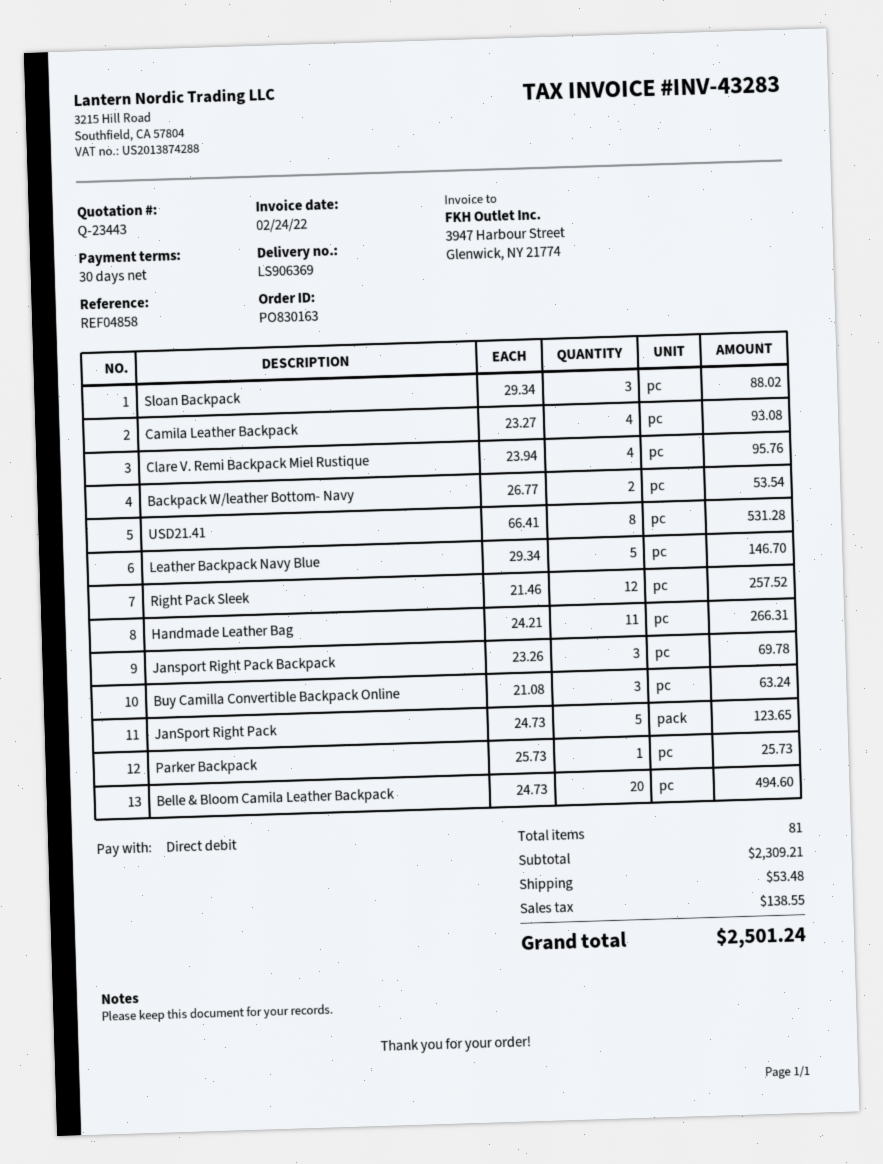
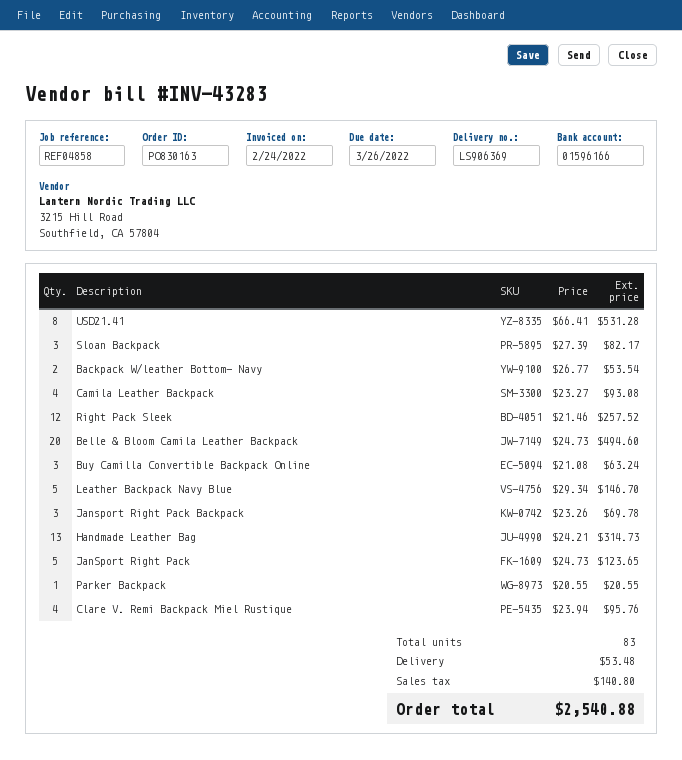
Sloan Backpack: 3 x 29.34 = 88.02 -> 3 x 27.39 = 82.17
Handmade Leather Bag: 11 x 24.21 = 266.31 -> 13 x 24.21 = 314.73
Parker Backpack: 1 x 25.73 = 25.73 -> 1 x 20.55 = 20.55
total quantity: 81 -> 83
tax: 138.55 -> 140.80
total: 2501.24 -> 2540.88

